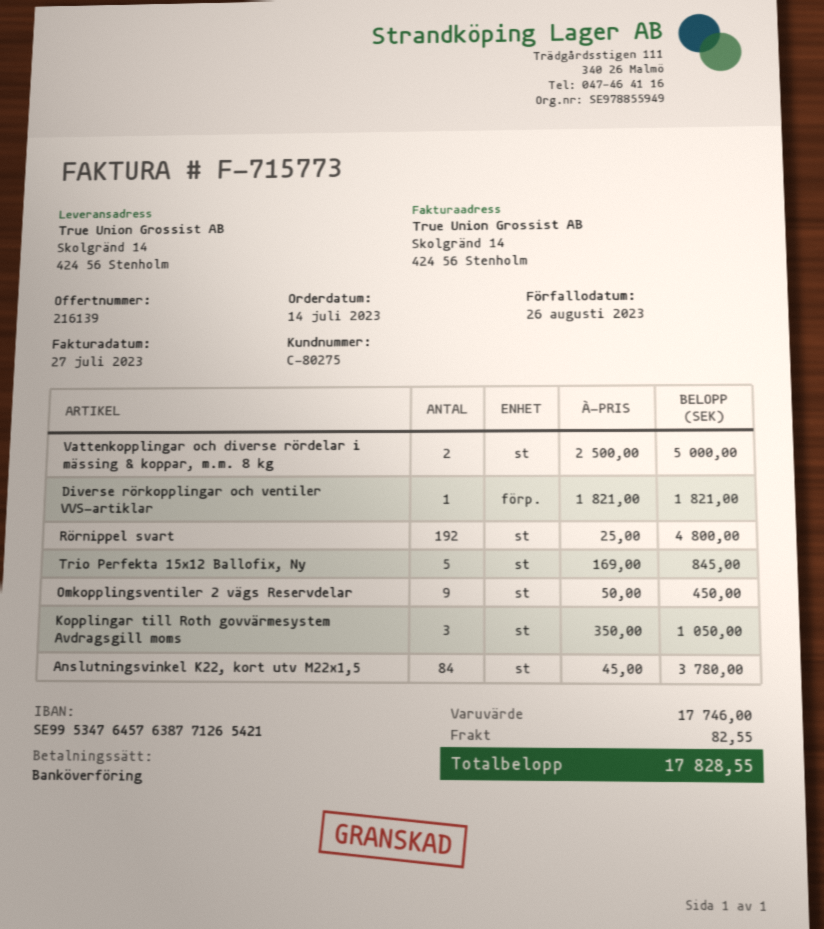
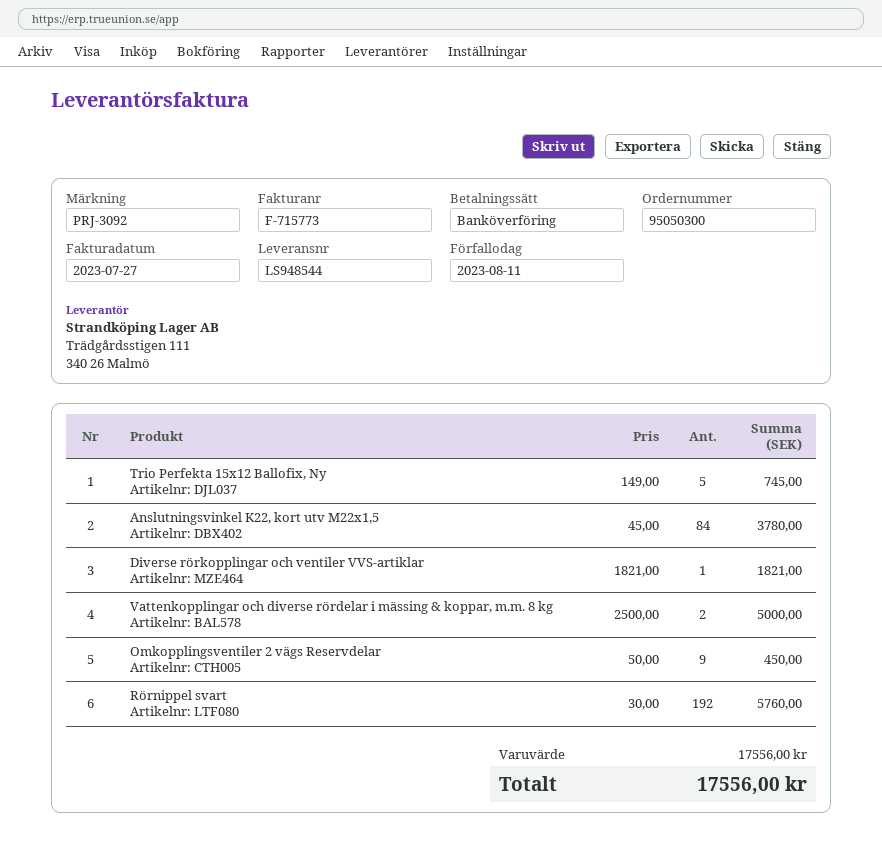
due date: 2023-08-26 -> 2023-08-11
Rörnippel svart: 192 x 25.00 = 4800.00 -> 192 x 30.00 = 5760.00
Trio Perfekta 15x12 Ballofix, Ny: 5 x 169.00 = 845.00 -> 5 x 149.00 = 745.00
Kopplingar till Roth govvärmesystem Avdragsgill moms: 3 x 350.00 = 1050.00 -> none
subtotal: 17746.00 -> 17556.00
shipping: 82.55 -> none
total: 17828.55 -> 17556.00

